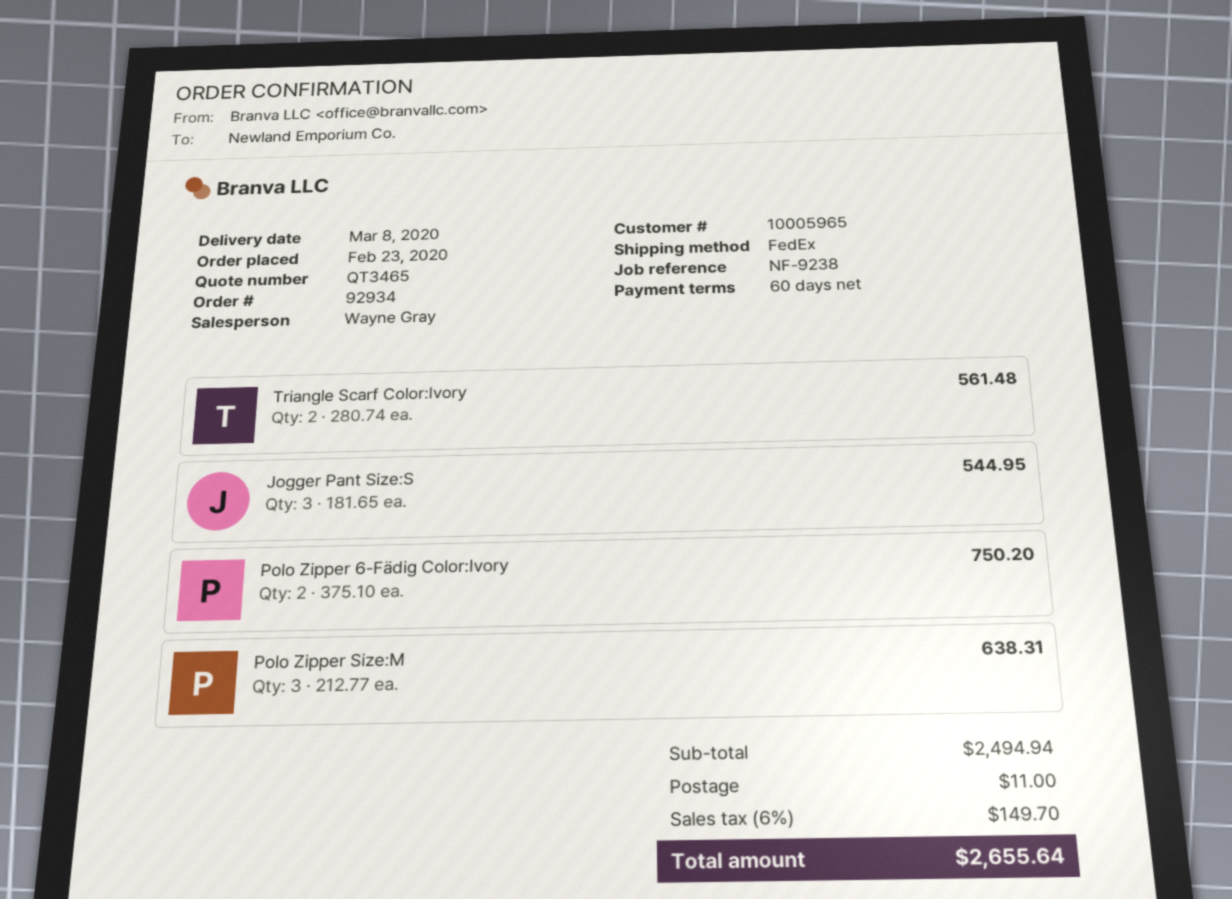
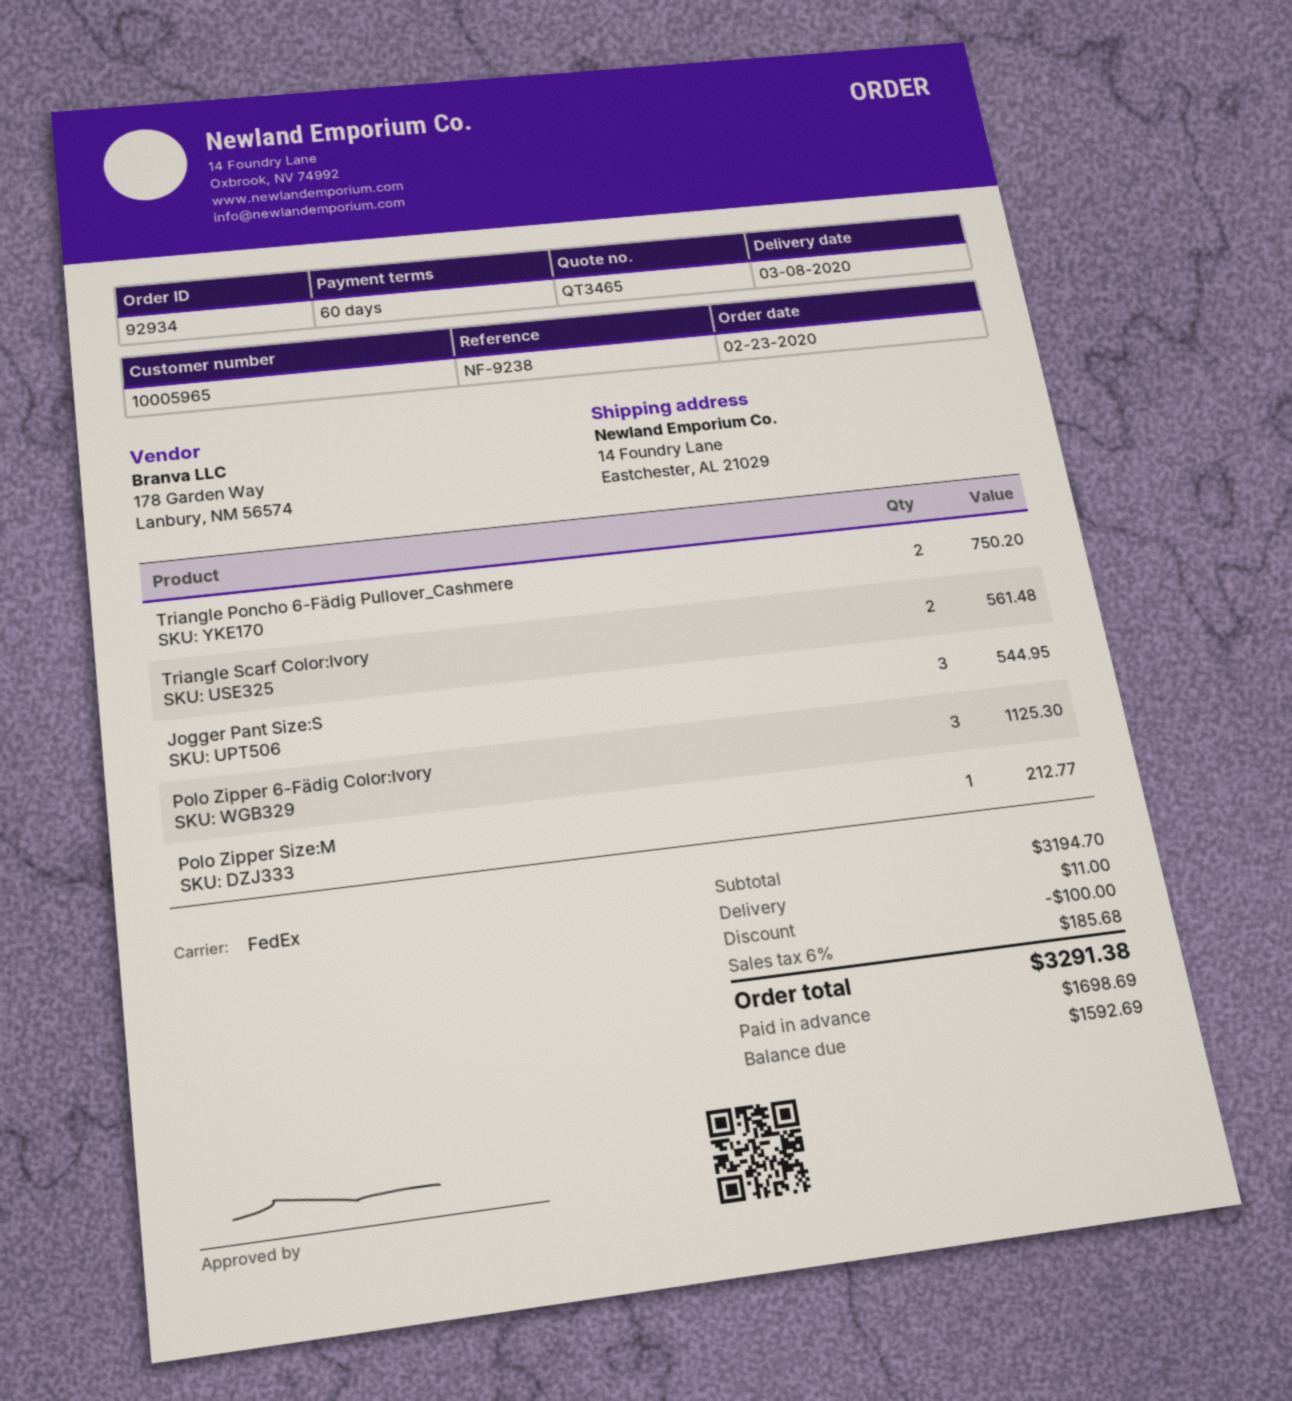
Polo Zipper 6-Fädig Color:Ivory: 2 for 750.20 -> 3 for 1125.30
Polo Zipper Size:M: 3 for 638.31 -> 1 for 212.77
Triangle Poncho 6-Fädig Pullover_Cashmere: none -> 2 for 750.20
subtotal: 2494.94 -> 3194.70
discount: none -> 100.00
tax: 6% = 149.70 -> 6% = 185.68
total: 2655.64 -> 3291.38

